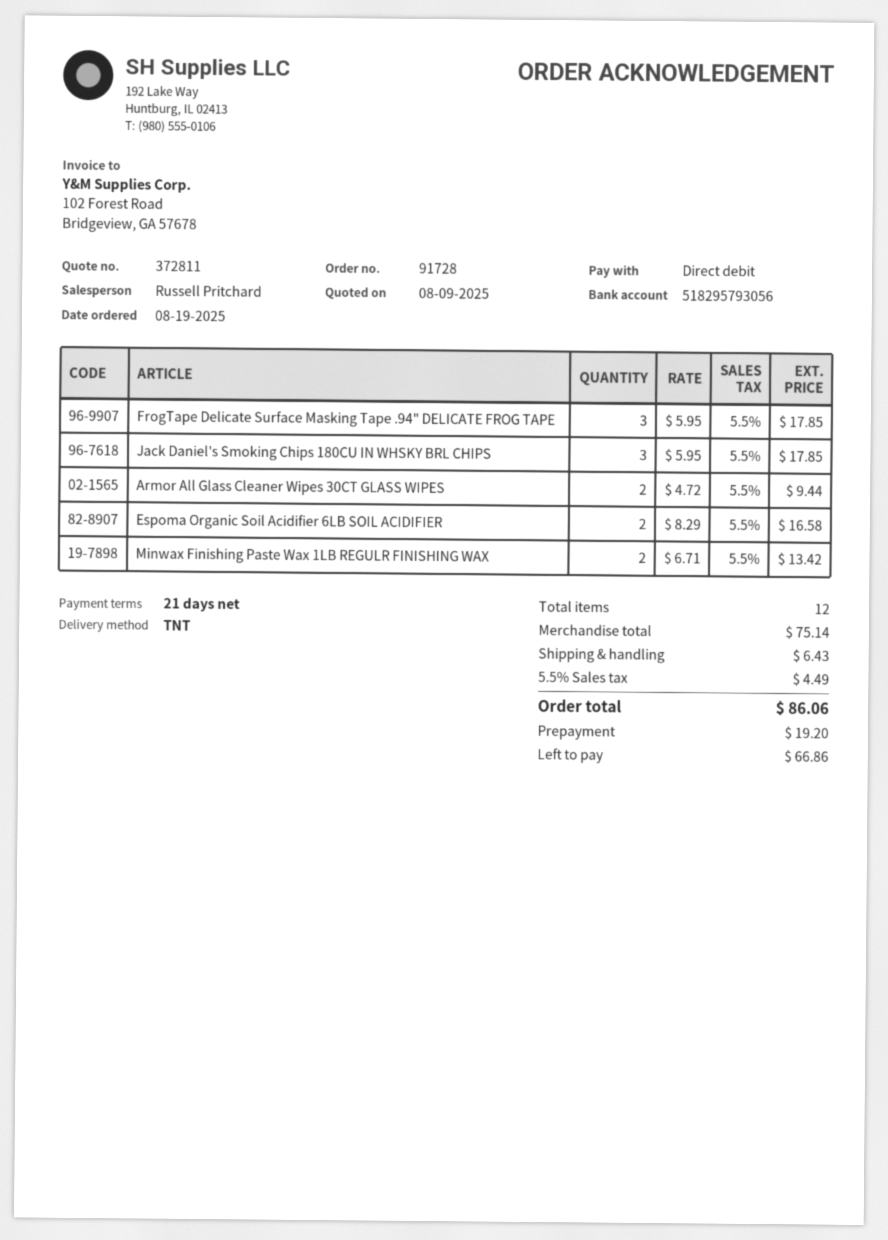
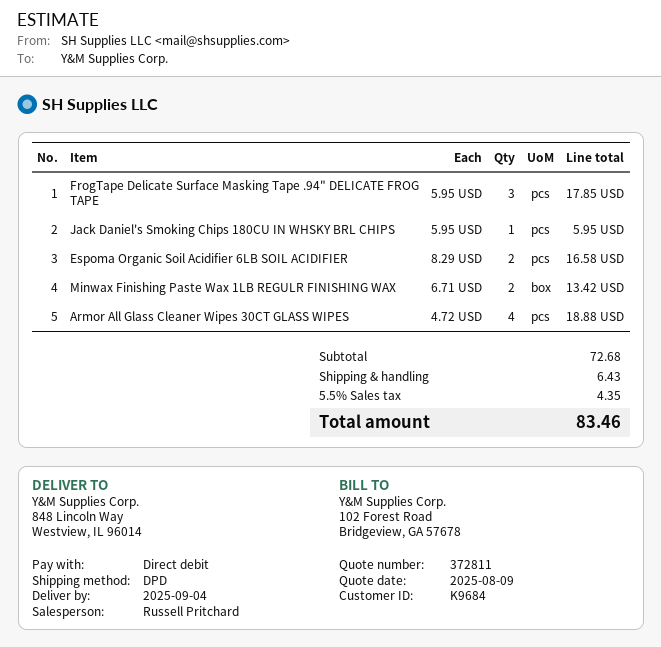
shipping method: TNT -> DPD
Jack Daniel's Smoking Chips 180CU IN WHSKY BRL CHIPS: 3 x 5.95 = 17.85 -> 1 x 5.95 = 5.95
Armor All Glass Cleaner Wipes 30CT GLASS WIPES: 2 x 4.72 = 9.44 -> 4 x 4.72 = 18.88
subtotal: 75.14 -> 72.68
tax: 5.5% = 4.49 -> 5.5% = 4.35
total: 86.06 -> 83.46

